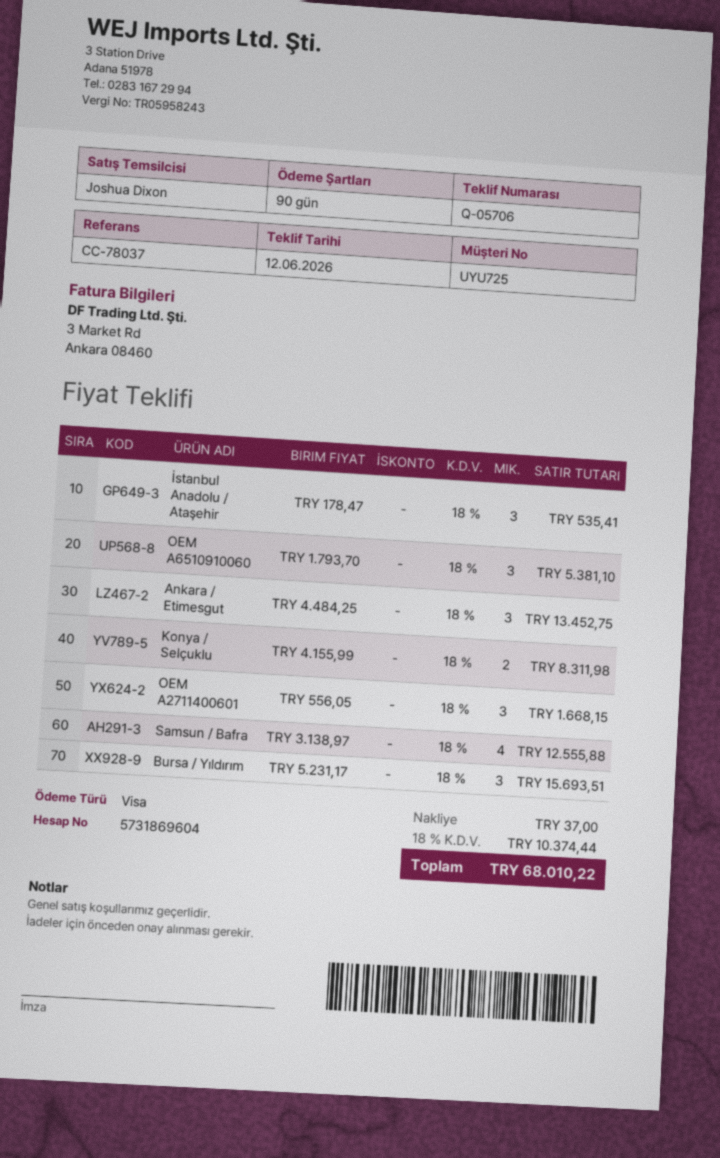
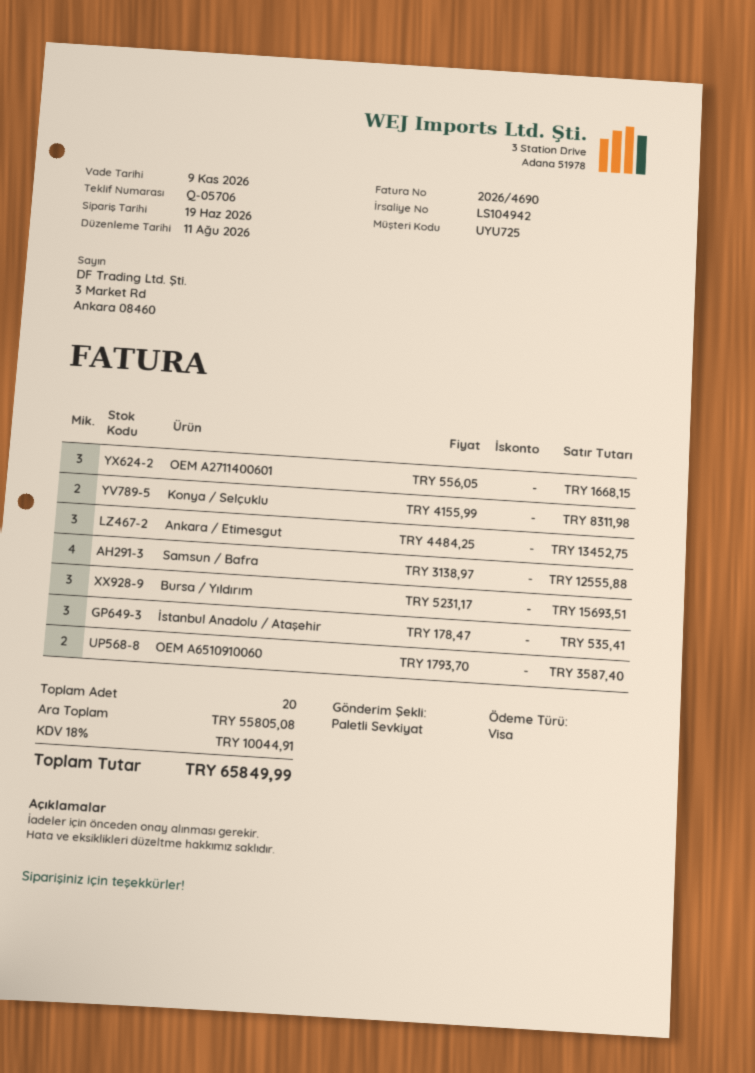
OEM A6510910060: 3 x 1793.70 = 5381.10 -> 2 x 1793.70 = 3587.40
shipping: 37.00 -> none
tax: 18% = 10374.44 -> 18% = 10044.91
total: 68010.22 -> 65849.99

